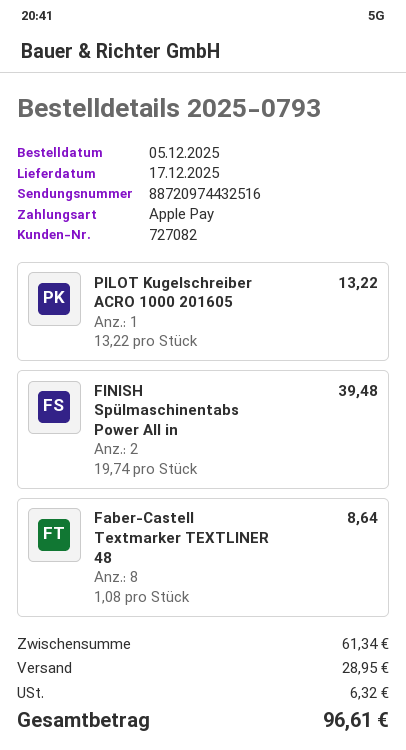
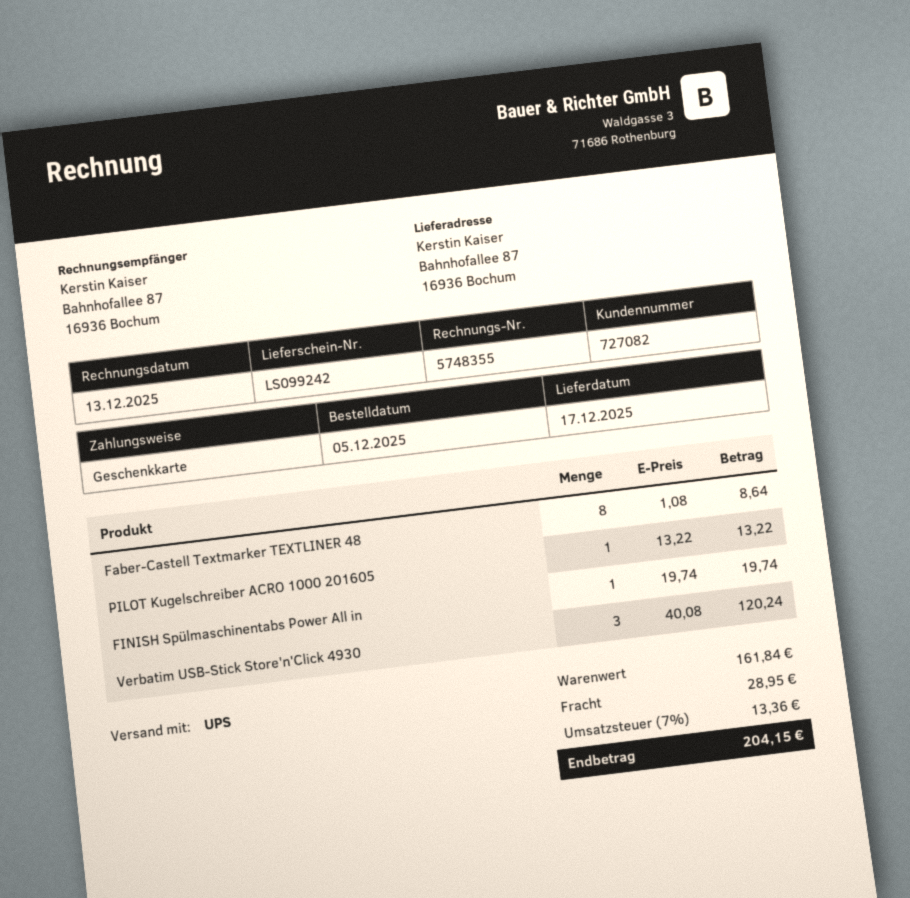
payment method: Apple Pay -> gift card
FINISH Spülmaschinentabs Power All in: 2 x 19.74 = 39.48 -> 1 x 19.74 = 19.74
Verbatim USB-Stick Store'n'Click 4930: none -> 3 x 40.08 = 120.24
subtotal: 61.34 -> 161.84
tax: 6.32 -> 13.36
total: 96.61 -> 204.15

